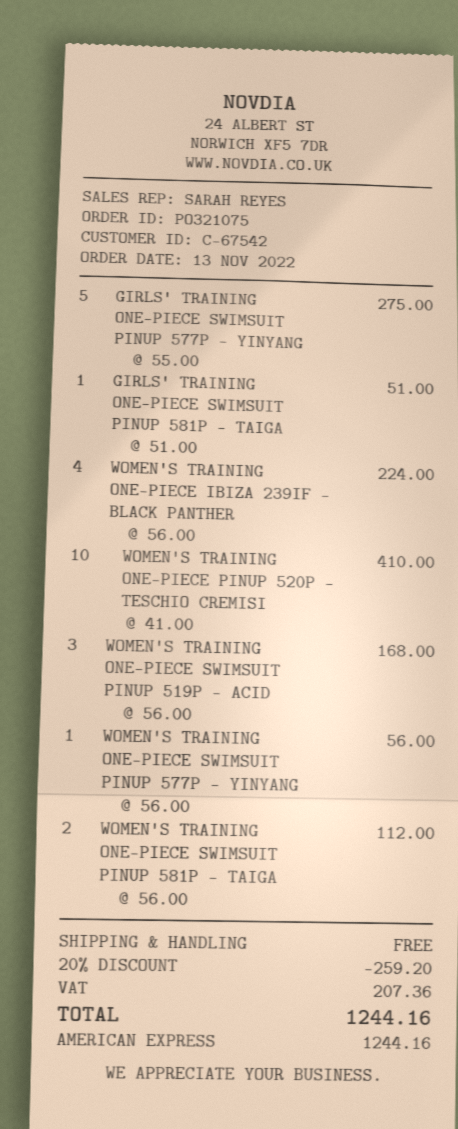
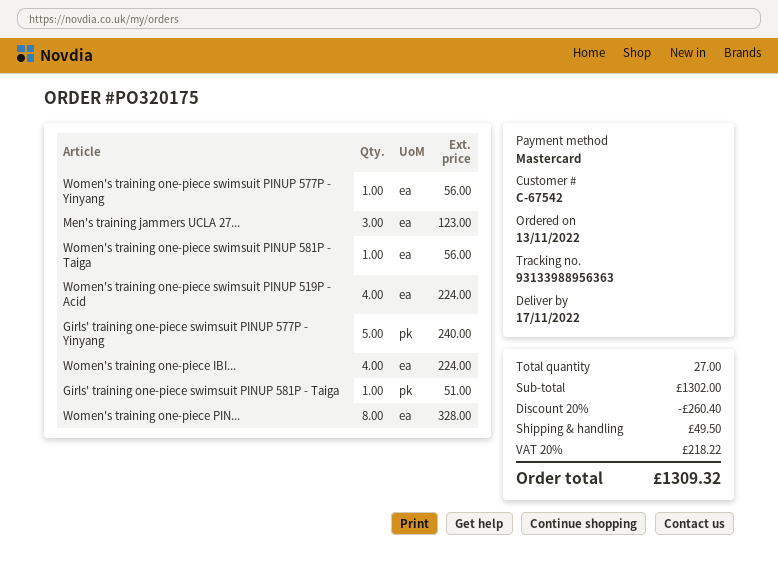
order number: PO321075 -> PO320175
payment method: American Express -> Mastercard
GIRLS' TRAINING ONE-PIECE SWIMSUIT PINUP 577P - YINYANG: 5 for 275.00 -> 5 for 240.00
WOMEN'S TRAINING ONE-PIECE PINUP 520P - TESCHIO CREMISI: 10 for 410.00 -> 8 for 328.00
WOMEN'S TRAINING ONE-PIECE SWIMSUIT PINUP 519P - ACID: 3 for 168.00 -> 4 for 224.00
WOMEN'S TRAINING ONE-PIECE SWIMSUIT PINUP 581P - TAIGA: 2 for 112.00 -> 1 for 56.00
Men's training jammers UCLA 27...: none -> 3 for 123.00
discount: 20% = 259.20 -> 20% = 260.40
shipping: 0.00 -> 49.50
tax: 207.36 -> 218.22
total: 1244.16 -> 1309.32

